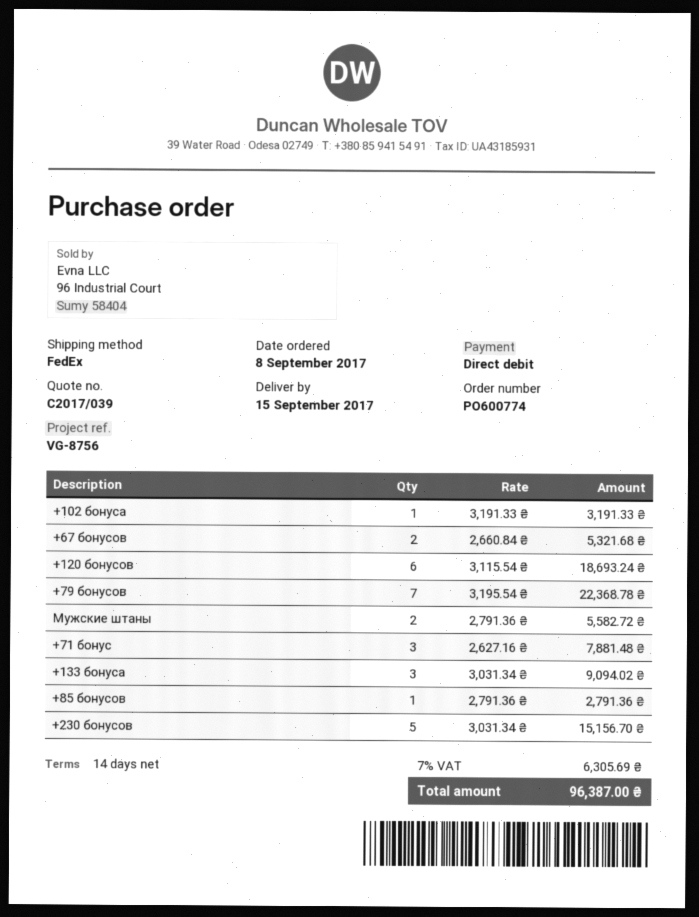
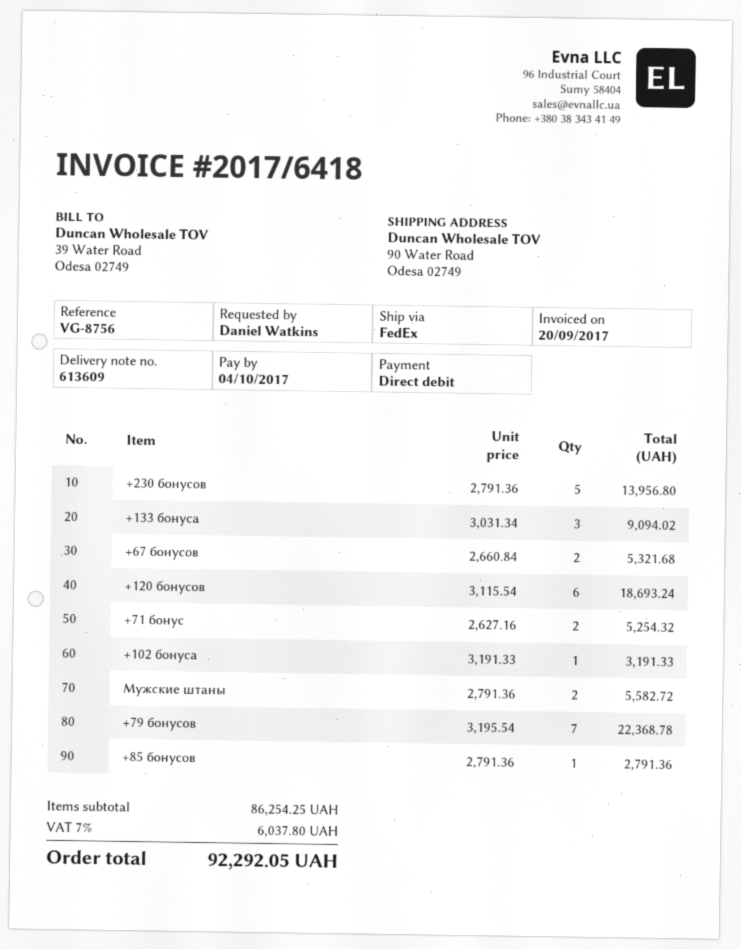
+71 бонус: 3 x 2627.16 = 7881.48 -> 2 x 2627.16 = 5254.32
+230 бонусов: 5 x 3031.34 = 15156.70 -> 5 x 2791.36 = 13956.80
tax: 7% = 6305.69 -> 7% = 6037.80
total: 96387.00 -> 92292.05

